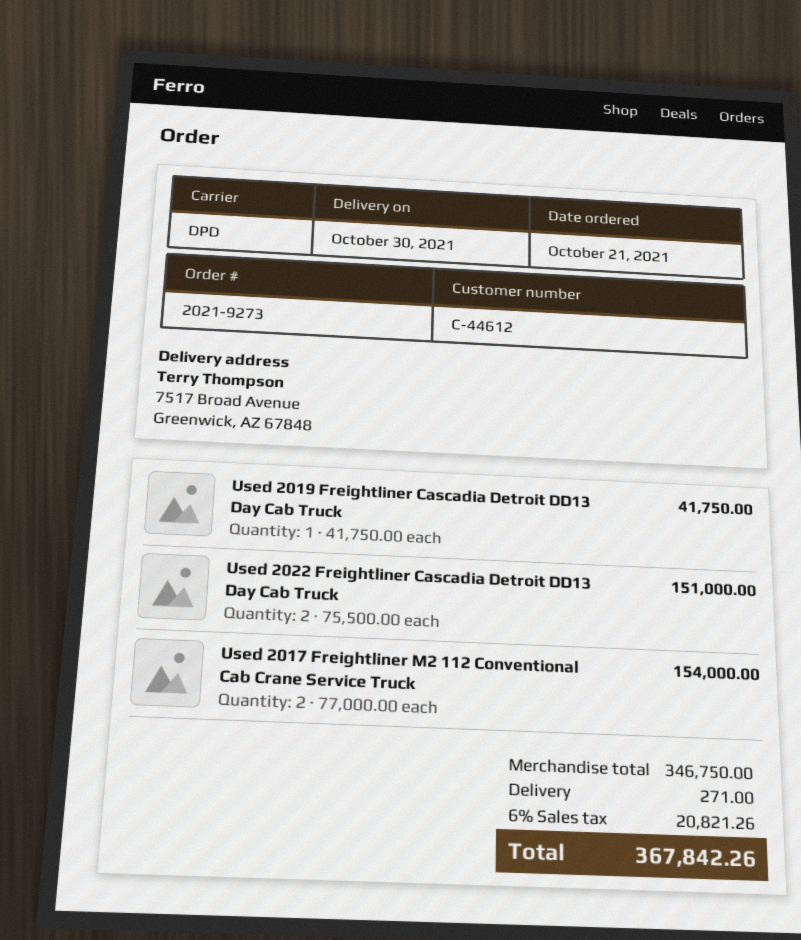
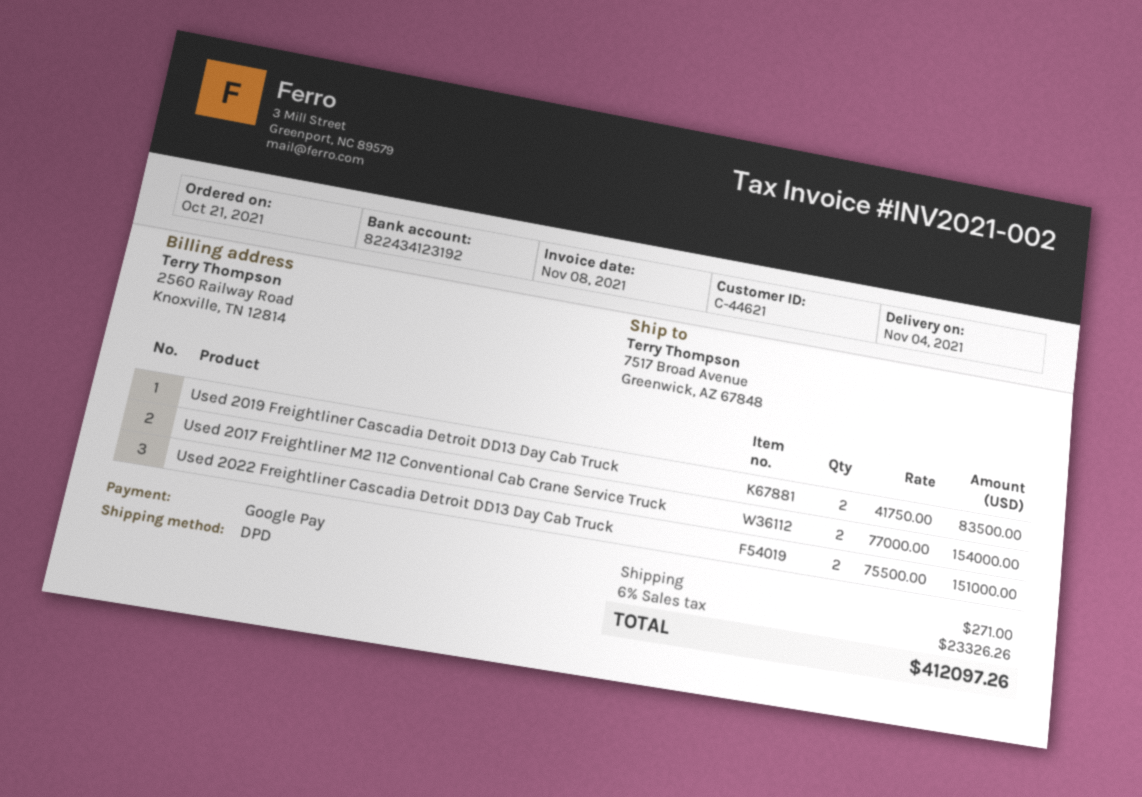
delivery date: 2021-10-30 -> 2021-11-04
customer number: C-44612 -> C-44621
Used 2019 Freightliner Cascadia Detroit DD13 Day Cab Truck: 1 x 41750.00 = 41750.00 -> 2 x 41750.00 = 83500.00
tax: 6% = 20821.26 -> 6% = 23326.26
total: 367842.26 -> 412097.26

